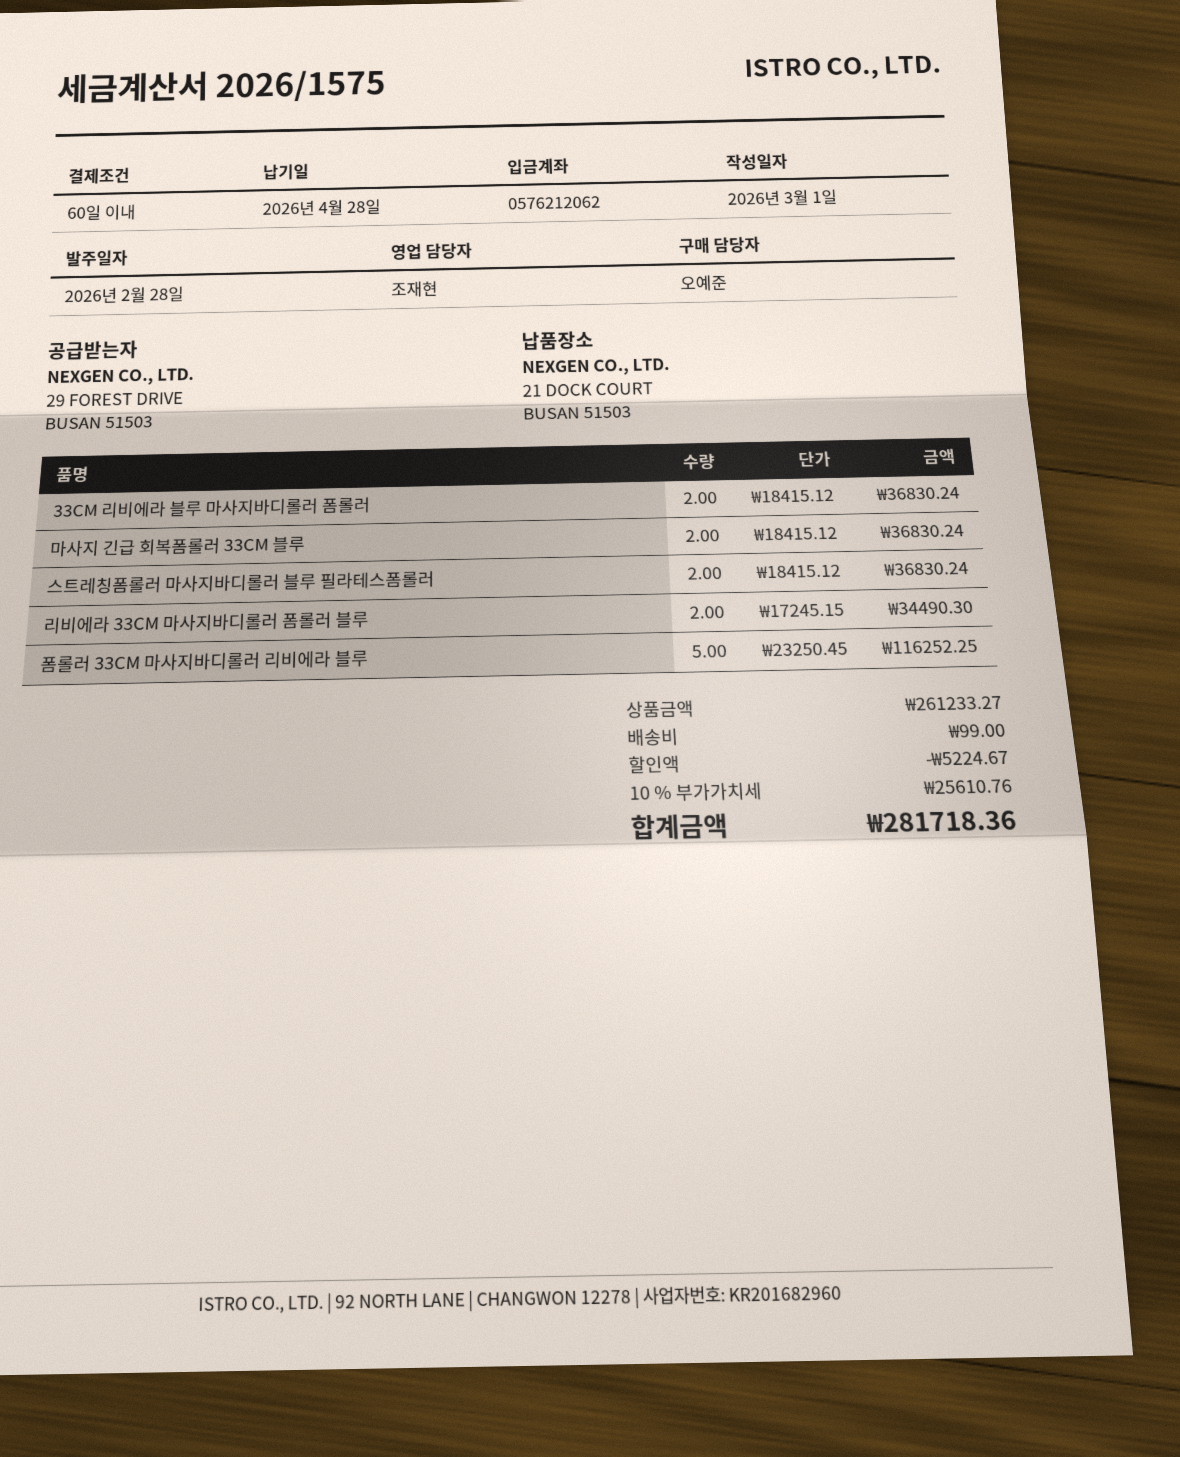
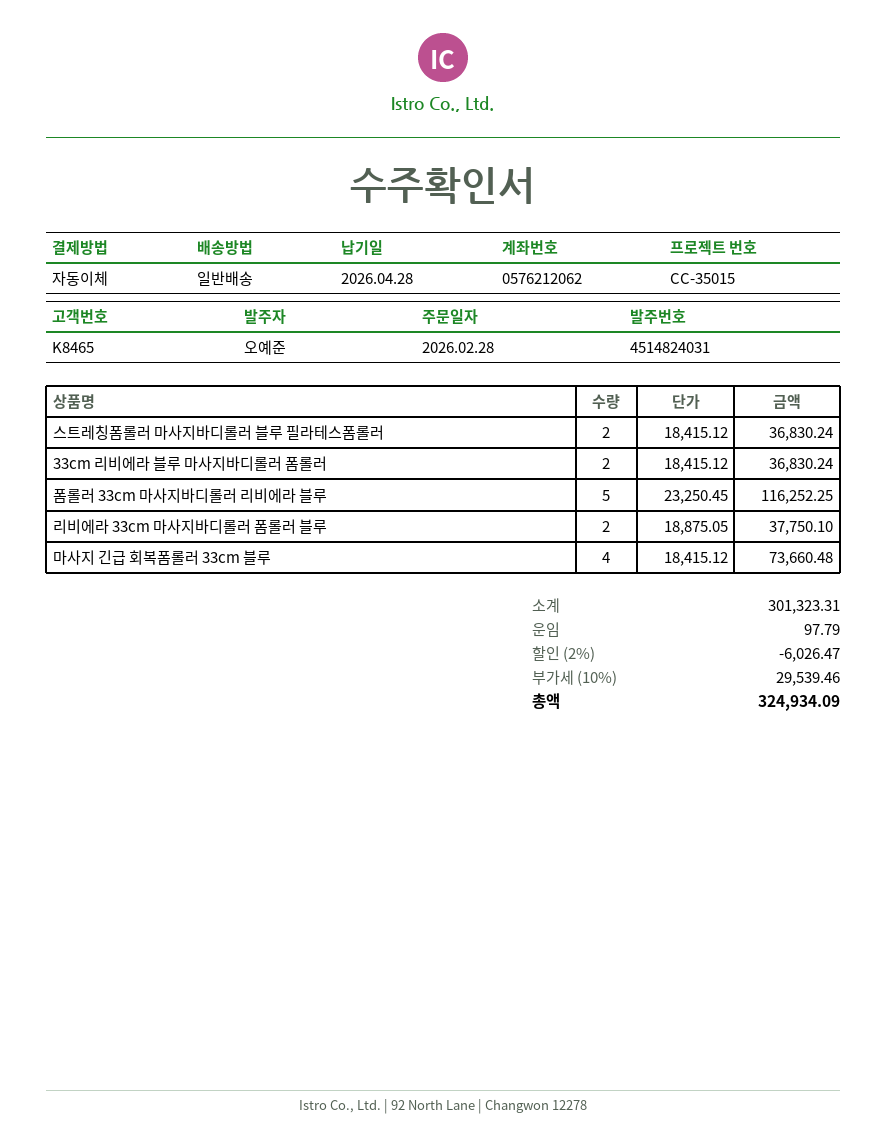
마사지 긴급 회복폼롤러 33CM 블루: 2 x 18415.12 = 36830.24 -> 4 x 18415.12 = 73660.48
리비에라 33CM 마사지바디롤러 폼롤러 블루: 2 x 17245.15 = 34490.30 -> 2 x 18875.05 = 37750.10
subtotal: 261233.27 -> 301323.31
discount: 5224.67 -> 6026.47
shipping: 99.00 -> 97.79
tax: 10% = 25610.76 -> 10% = 29539.46
total: 281718.36 -> 324934.09

